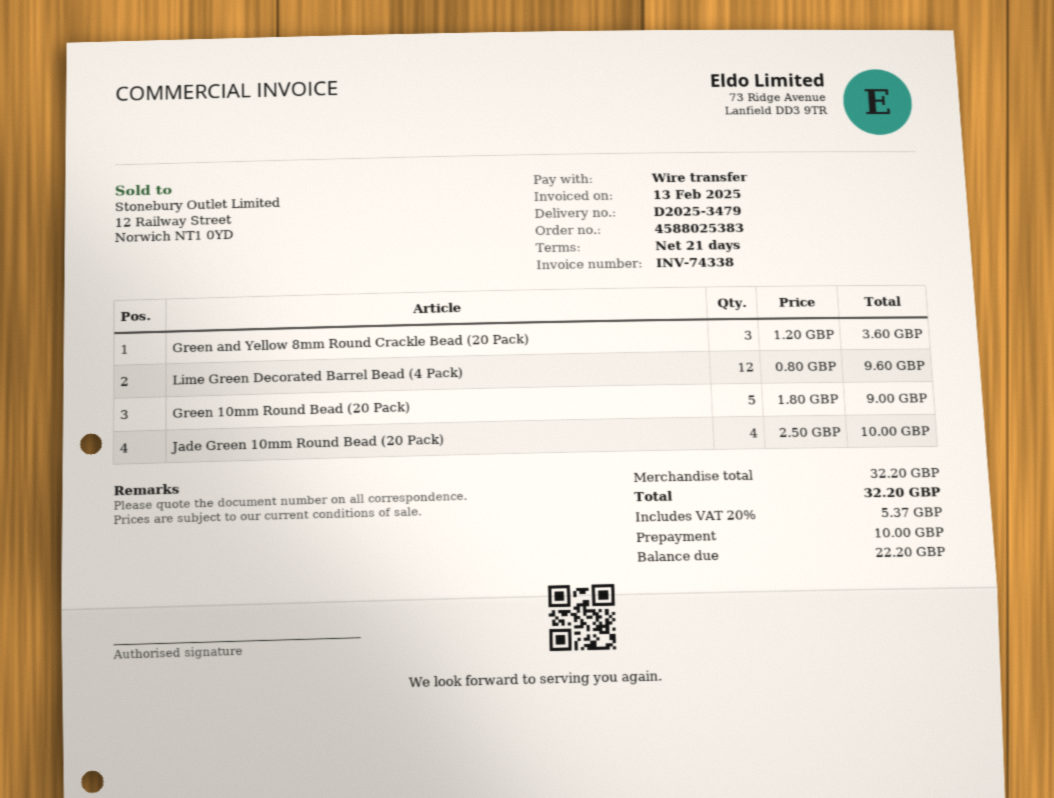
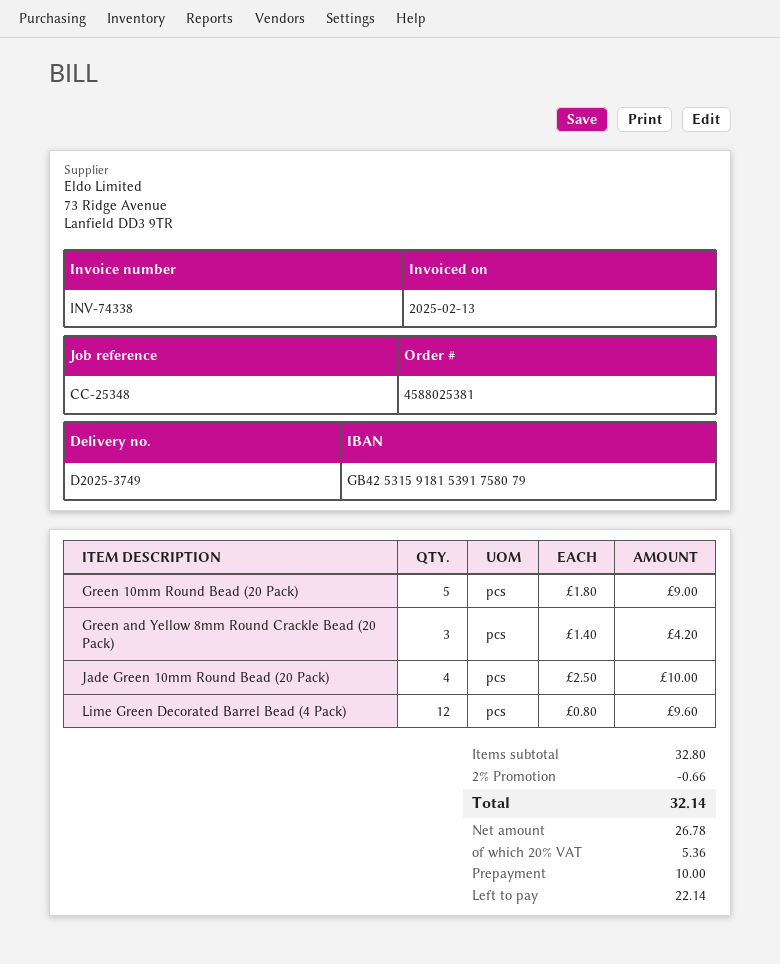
order number: 4588025383 -> 4588025381
delivery note number: D2025-3479 -> D2025-3749
Green and Yellow 8mm Round Crackle Bead (20 Pack): 3 x 1.20 = 3.60 -> 3 x 1.40 = 4.20
subtotal: 32.20 -> 32.80
discount: none -> 2% = 0.66
tax: 20% = 5.37 -> 20% = 5.36
total: 32.20 -> 32.14
balance: 22.20 -> 22.14

